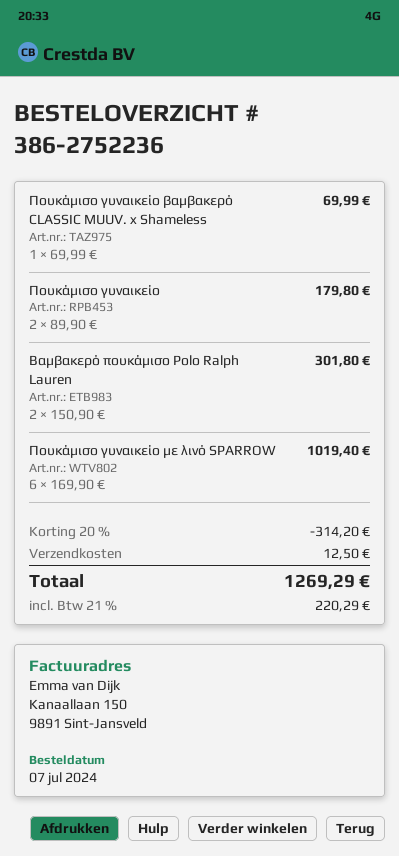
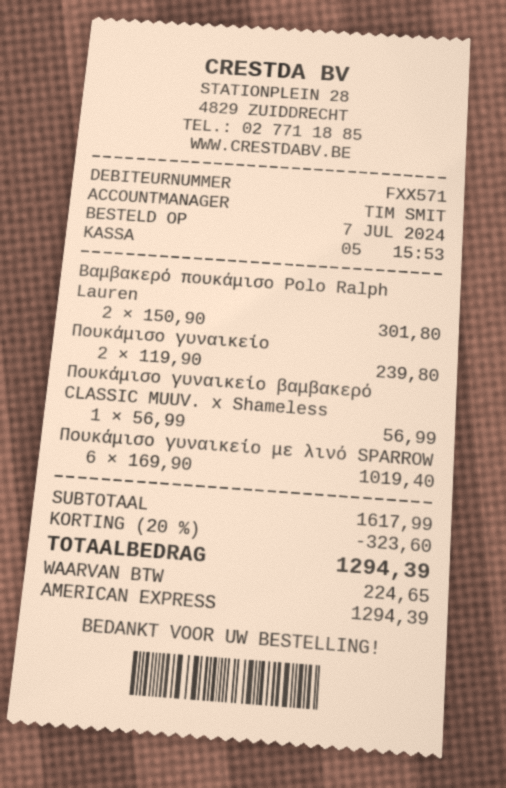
Πουκάμισο γυναικείο βαμβακερό CLASSIC MUUV. x Shameless: 1 x 69.99 = 69.99 -> 1 x 56.99 = 56.99
Πουκάμισο γυναικείο: 2 x 89.90 = 179.80 -> 2 x 119.90 = 239.80
discount: 20% = 314.20 -> 20% = 323.60
shipping: 12.50 -> none
tax: 220.29 -> 224.65
total: 1269.29 -> 1294.39

